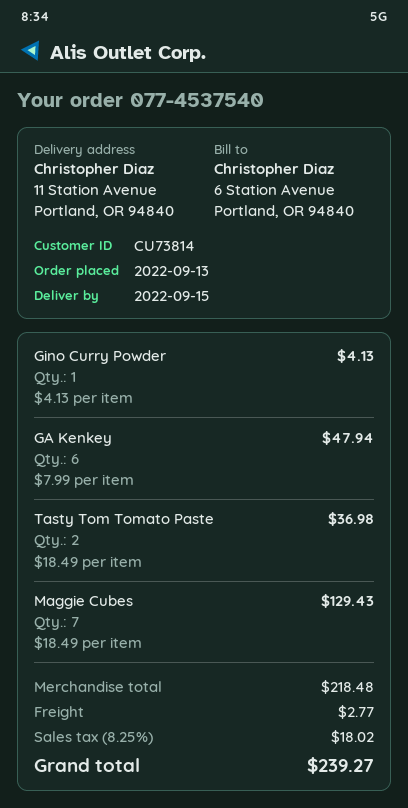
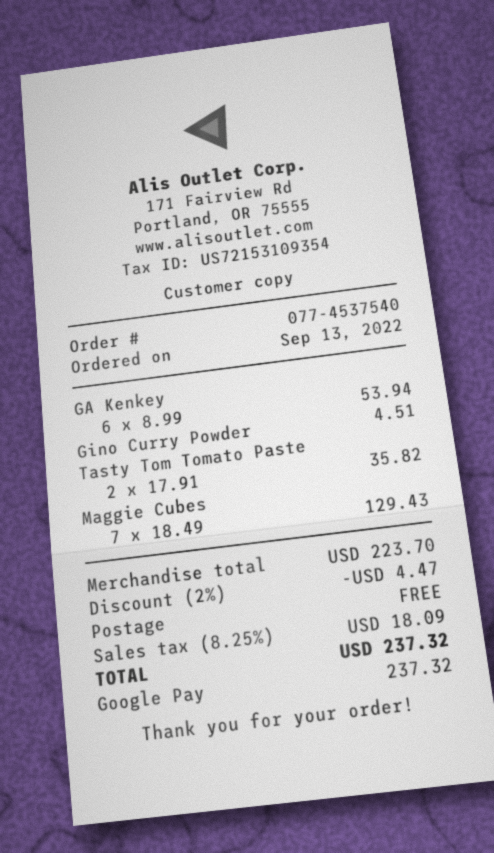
Gino Curry Powder: 1 x 4.13 = 4.13 -> 1 x 4.51 = 4.51
GA Kenkey: 6 x 7.99 = 47.94 -> 6 x 8.99 = 53.94
Tasty Tom Tomato Paste: 2 x 18.49 = 36.98 -> 2 x 17.91 = 35.82
subtotal: 218.48 -> 223.70
discount: none -> 2% = 4.47
shipping: 2.77 -> 0.00
tax: 8.25% = 18.02 -> 8.25% = 18.09
total: 239.27 -> 237.32

